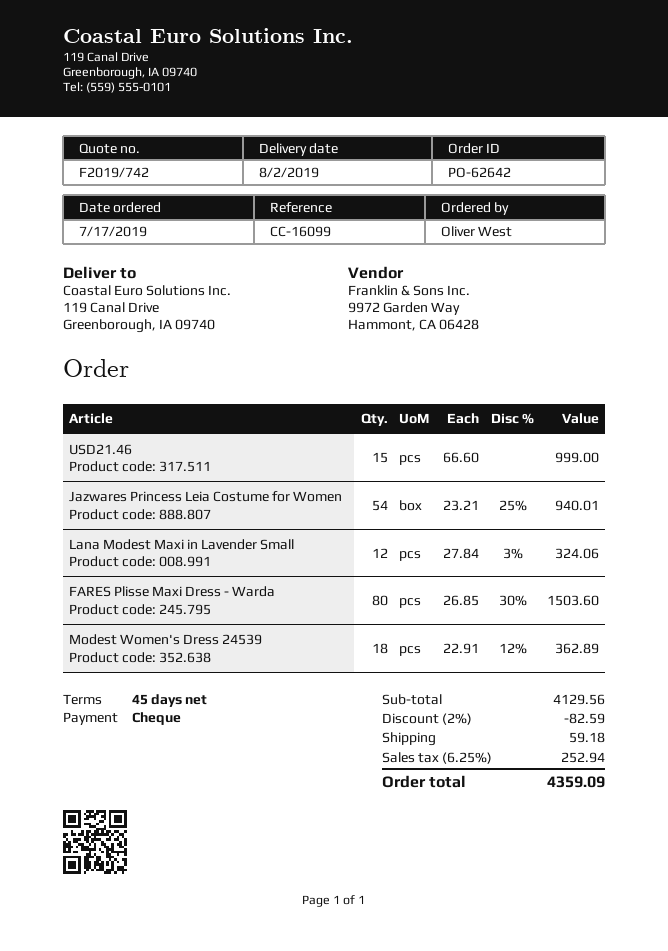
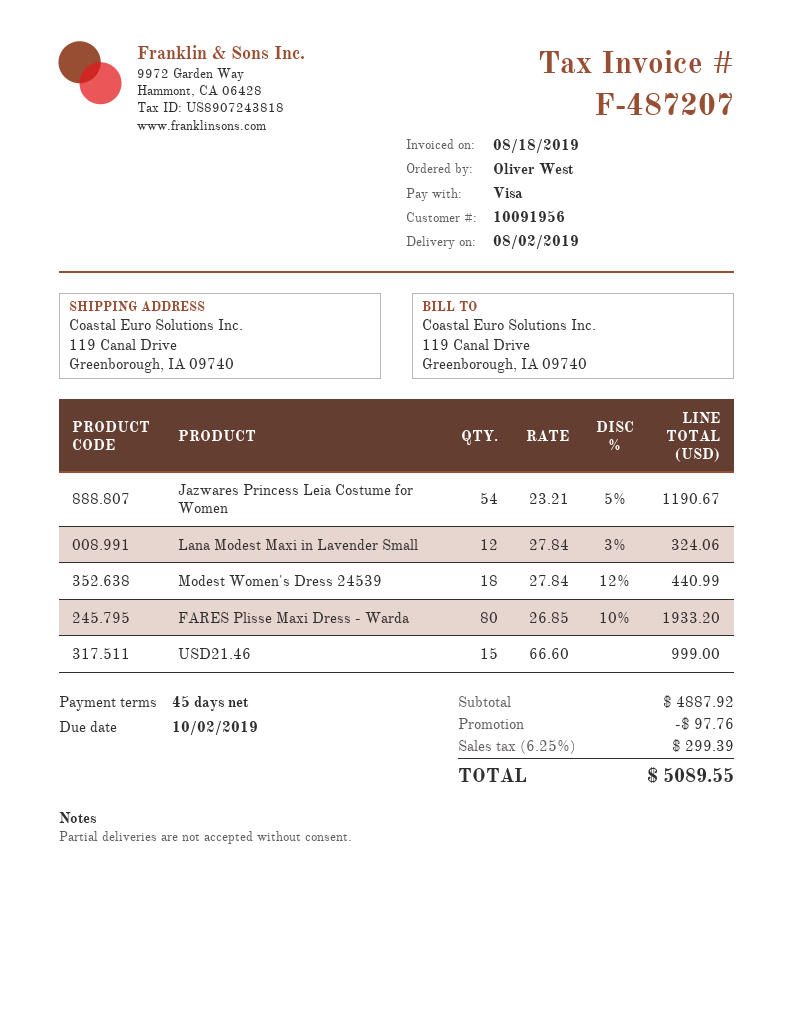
payment method: cheque -> Visa
Jazwares Princess Leia Costume for Women: 54 x 23.21 - 25% = 940.01 -> 54 x 23.21 - 5% = 1190.67
FARES Plisse Maxi Dress - Warda: 80 x 26.85 - 30% = 1503.60 -> 80 x 26.85 - 10% = 1933.20
Modest Women's Dress 24539: 18 x 22.91 - 12% = 362.89 -> 18 x 27.84 - 12% = 440.99
subtotal: 4129.56 -> 4887.92
discount: 82.59 -> 97.76
shipping: 59.18 -> none
tax: 6.25% = 252.94 -> 6.25% = 299.39
total: 4359.09 -> 5089.55

